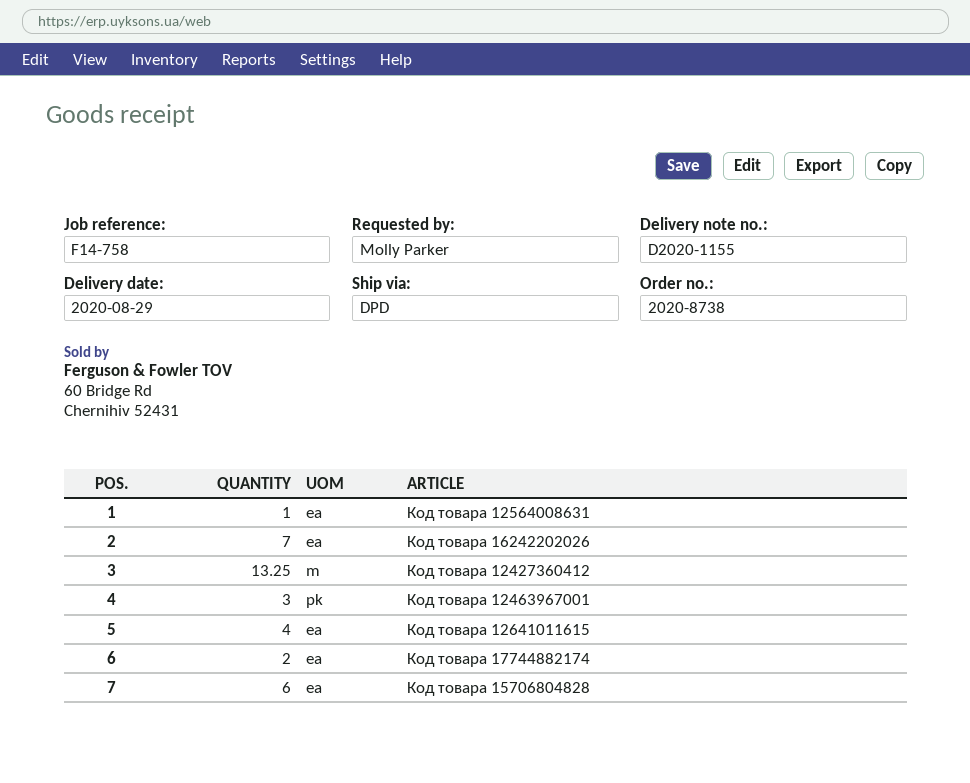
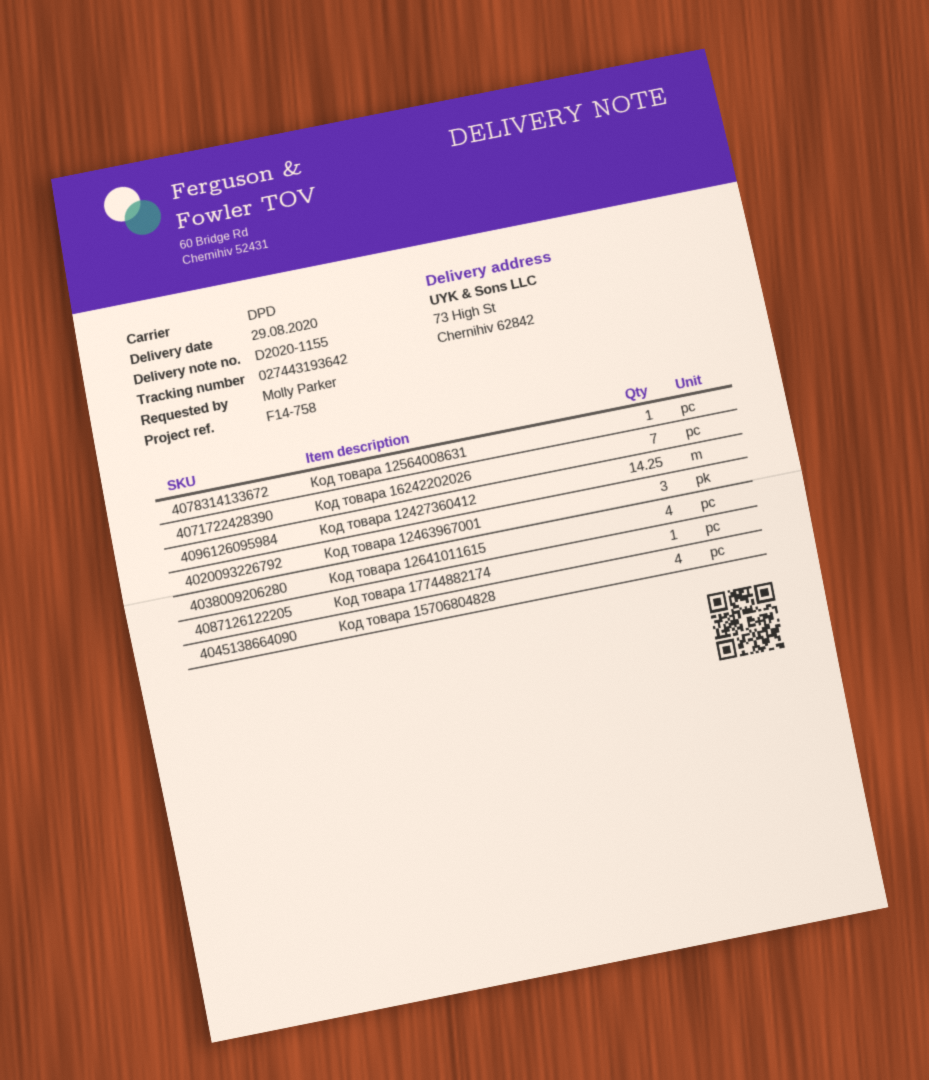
Код товара 12427360412: 13.25 -> 14.25
Код товара 17744882174: 2 -> 1
Код товара 15706804828: 6 -> 4

